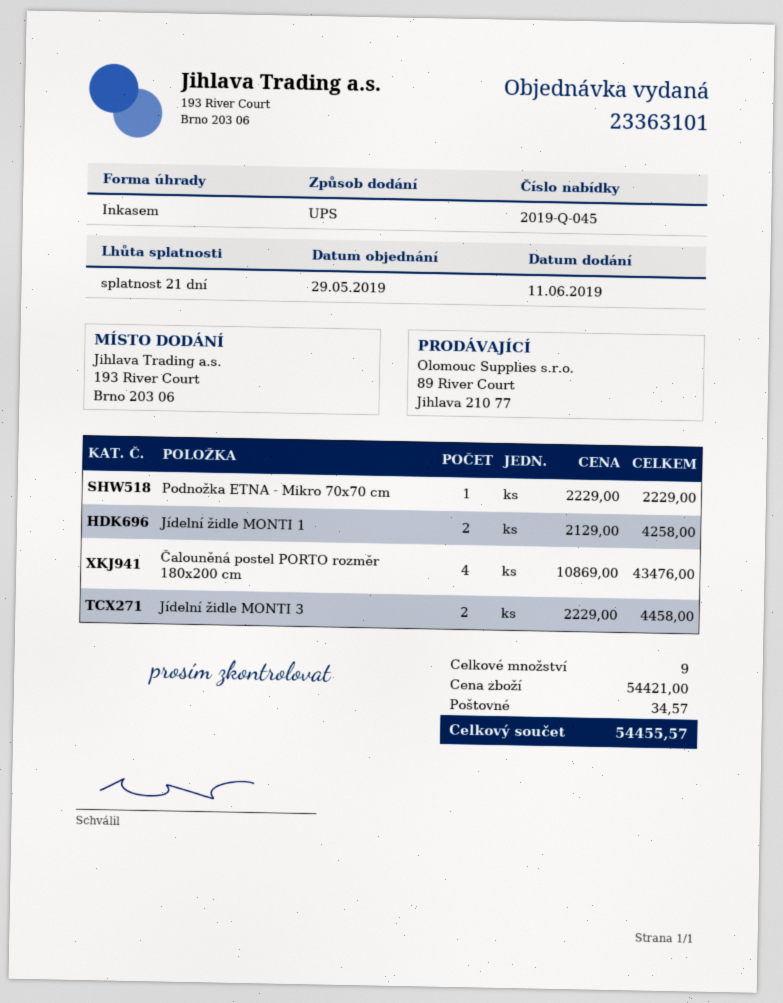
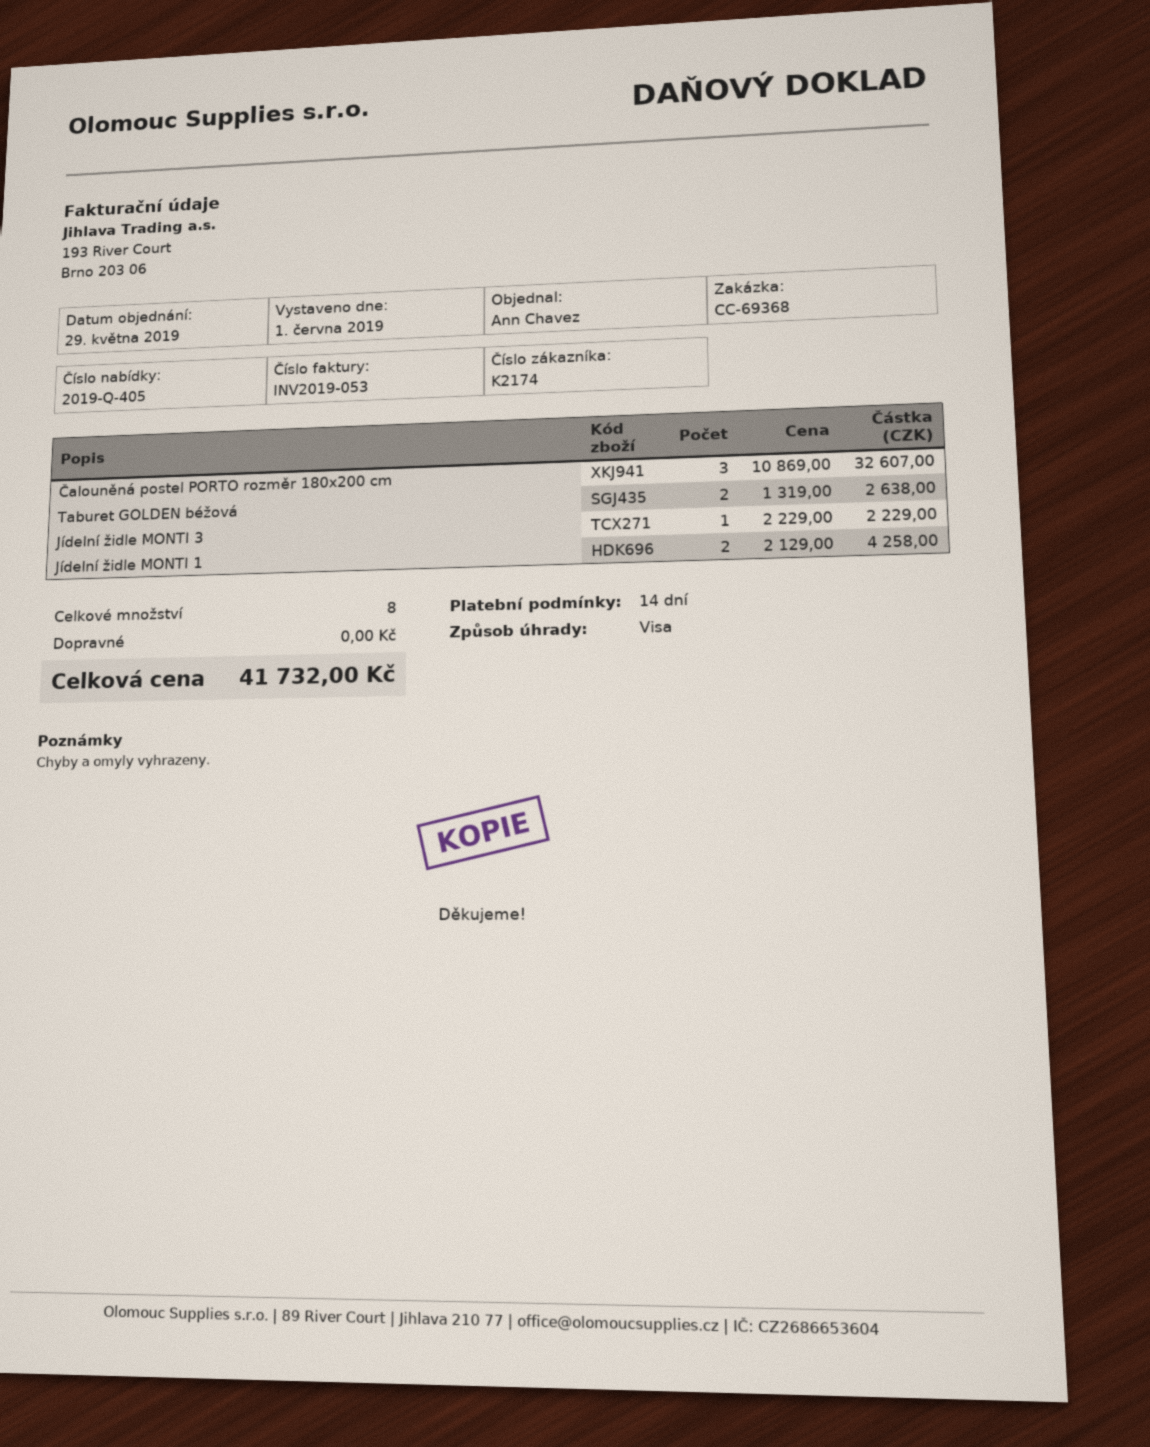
quote number: 2019-Q-045 -> 2019-Q-405
payment terms: 21 days -> 14 days
payment method: direct debit -> Visa
Podnožka ETNA - Mikro 70x70 cm: 1 x 2229.00 = 2229.00 -> none
Čalouněná postel PORTO rozměr 180x200 cm: 4 x 10869.00 = 43476.00 -> 3 x 10869.00 = 32607.00
Jídelní židle MONTI 3: 2 x 2229.00 = 4458.00 -> 1 x 2229.00 = 2229.00
Taburet GOLDEN béžová: none -> 2 x 1319.00 = 2638.00
total quantity: 9 -> 8
shipping: 34.57 -> 0.00
total: 54455.57 -> 41732.00

